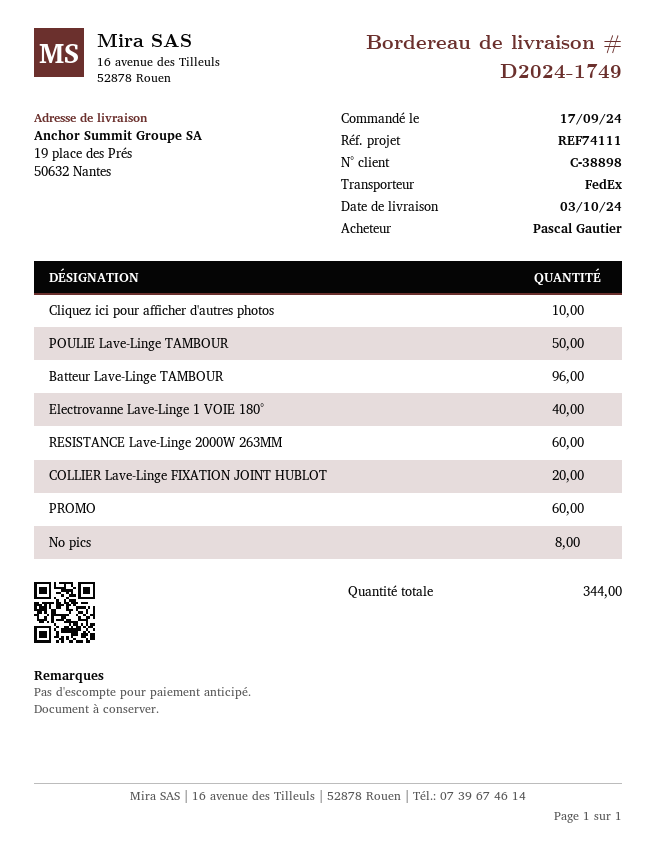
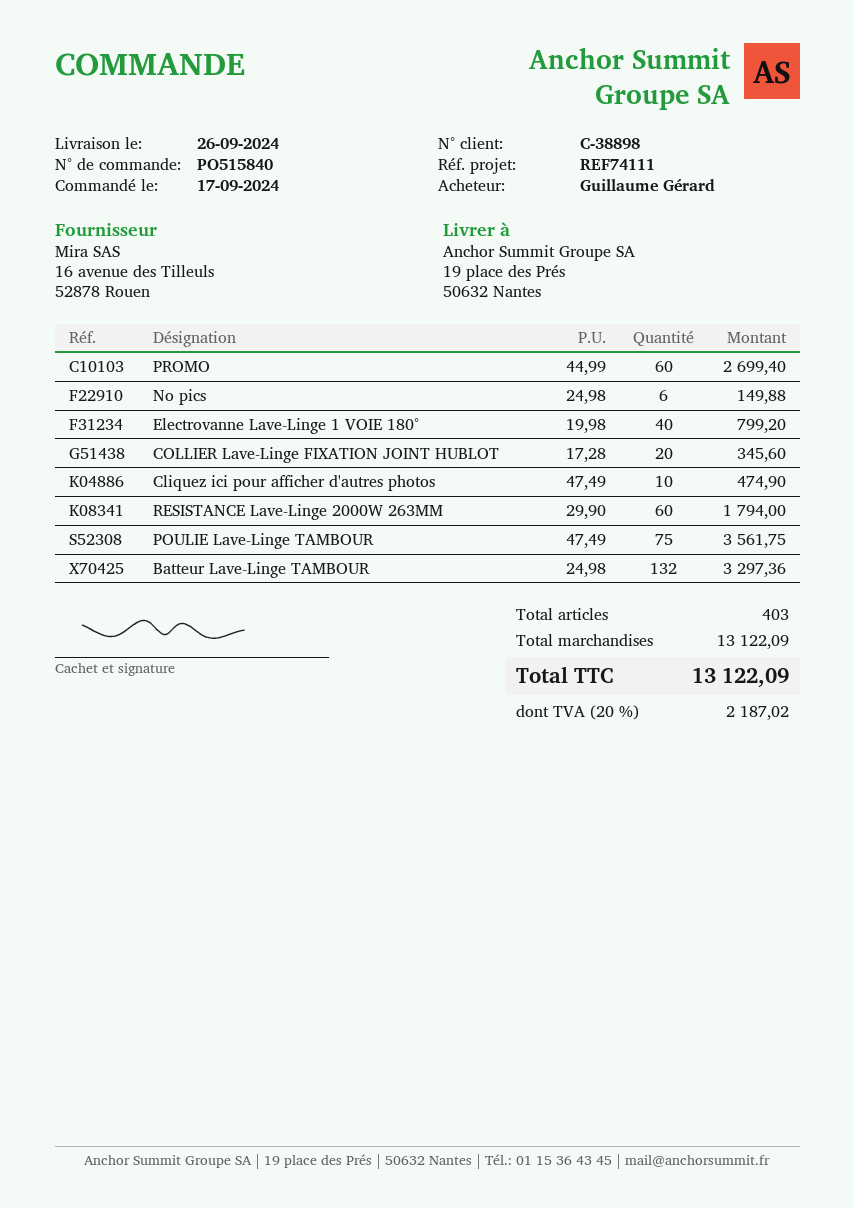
delivery date: 2024-10-03 -> 2024-09-26
ordered by: Pascal Gautier -> Guillaume Gérard
POULIE Lave-Linge TAMBOUR: 50 -> 75
Batteur Lave-Linge TAMBOUR: 96 -> 132
No pics: 8 -> 6
total quantity: 344 -> 403

